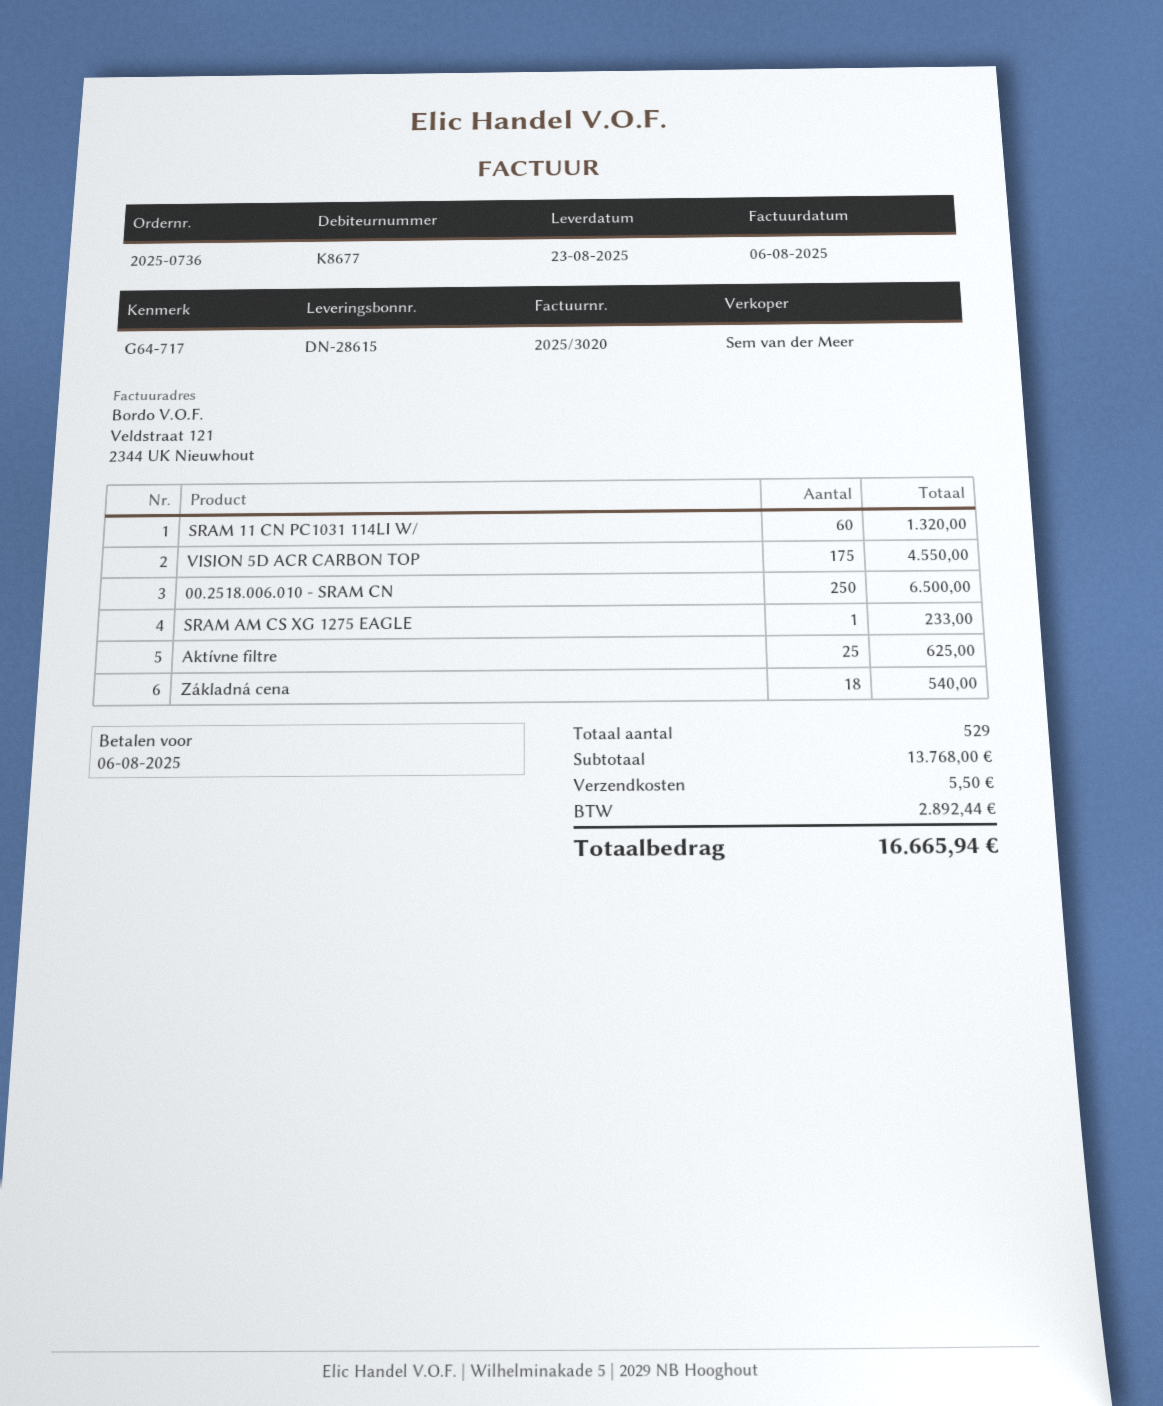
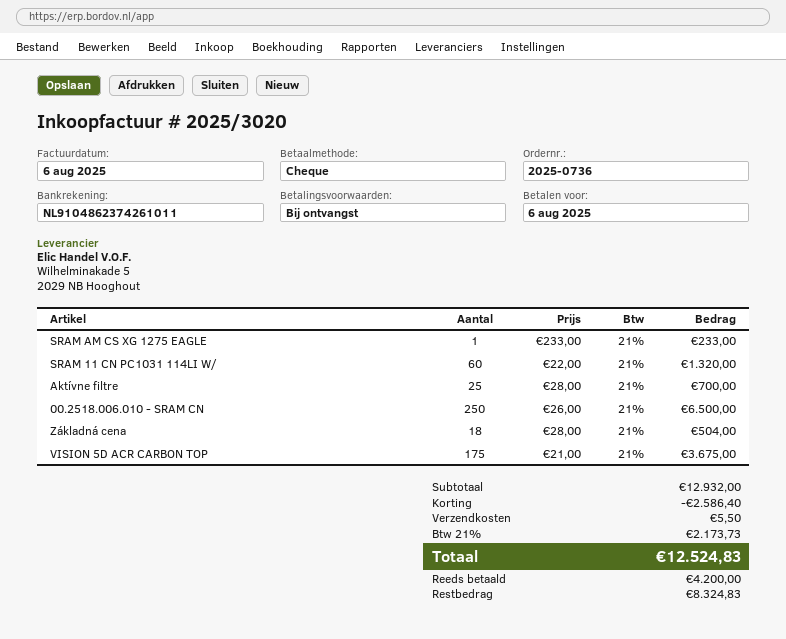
VISION 5D ACR CARBON TOP: 175 for 4550.00 -> 175 for 3675.00
Aktívne filtre: 25 for 625.00 -> 25 for 700.00
Základná cena: 18 for 540.00 -> 18 for 504.00
subtotal: 13768.00 -> 12932.00
discount: none -> 2586.40
tax: 2892.44 -> 2173.73
total: 16665.94 -> 12524.83

